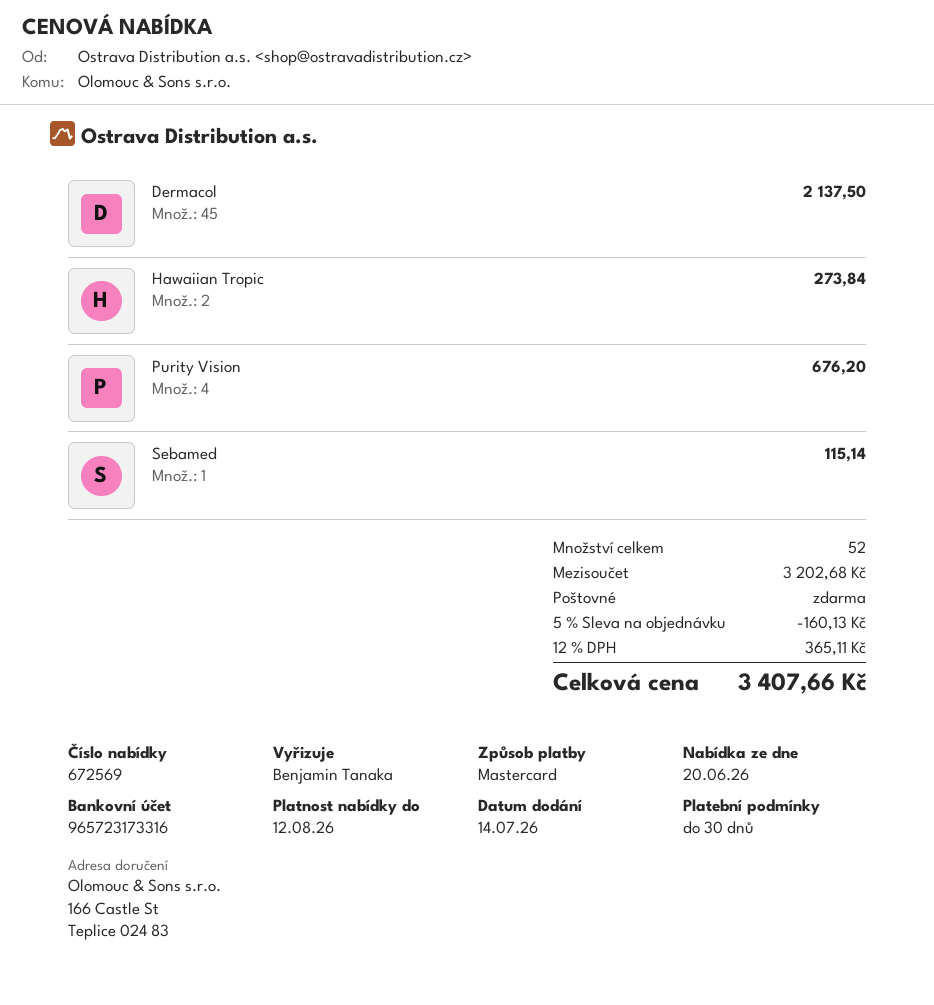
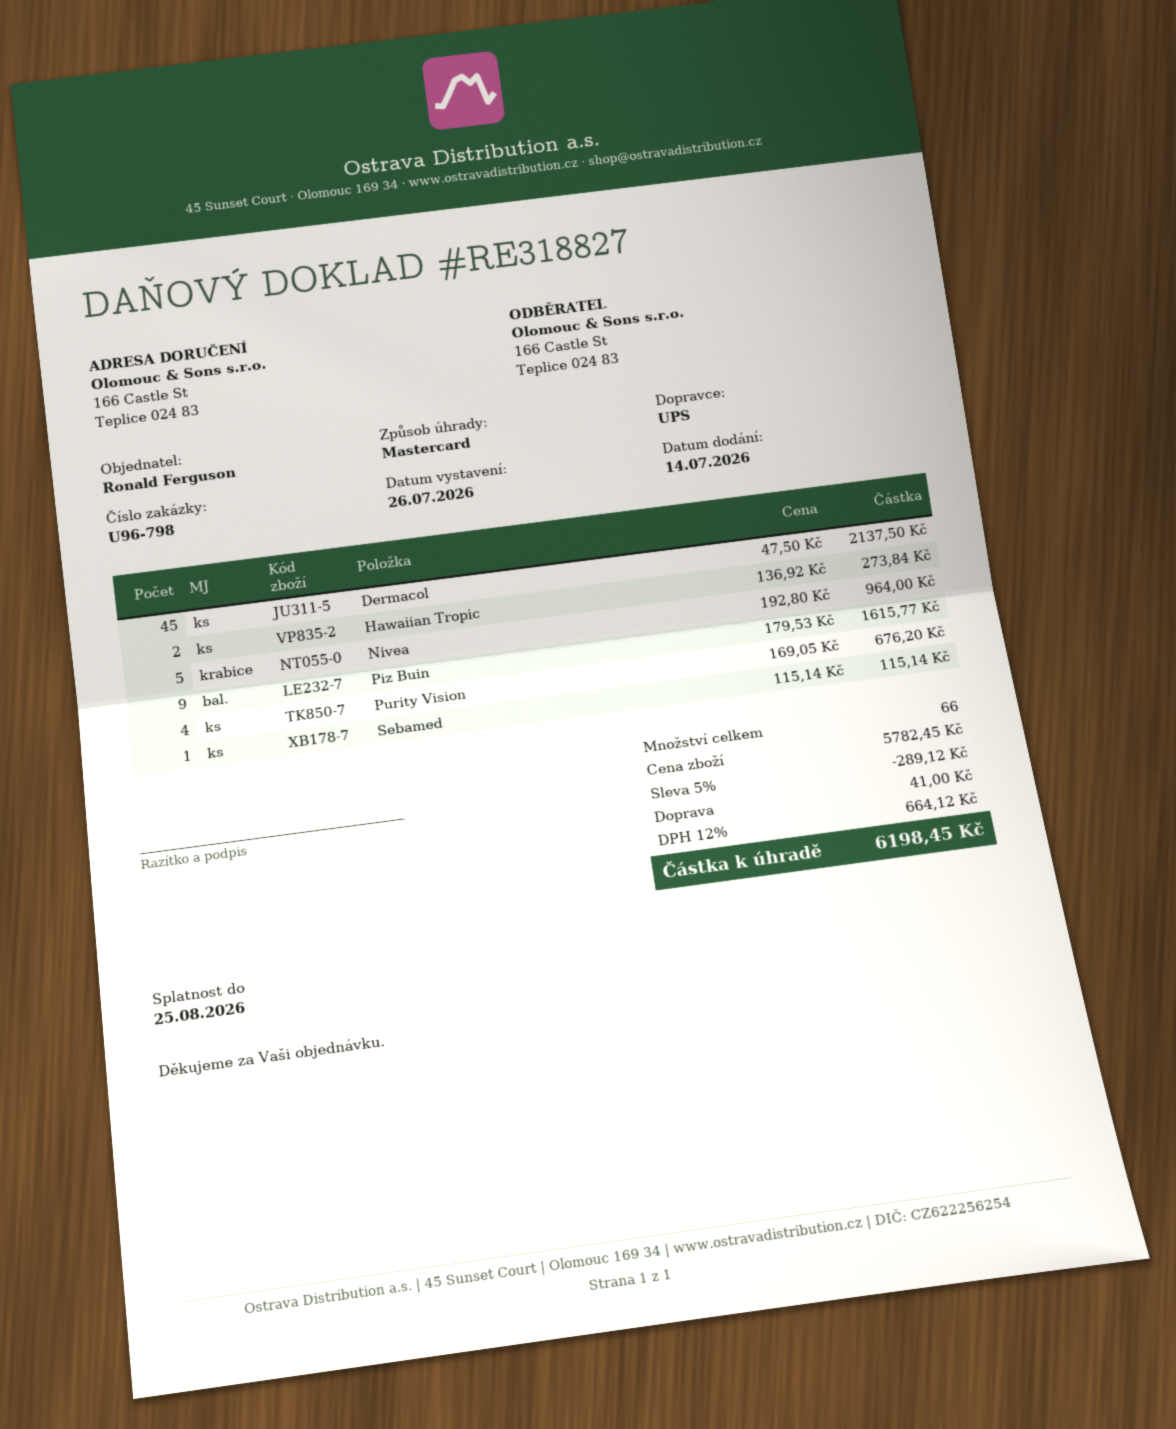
Nivea: none -> 5 for 964.00
Piz Buin: none -> 9 for 1615.77
total quantity: 52 -> 66
subtotal: 3202.68 -> 5782.45
discount: 5% = 160.13 -> 5% = 289.12
shipping: 0.00 -> 41.00
tax: 12% = 365.11 -> 12% = 664.12
total: 3407.66 -> 6198.45

